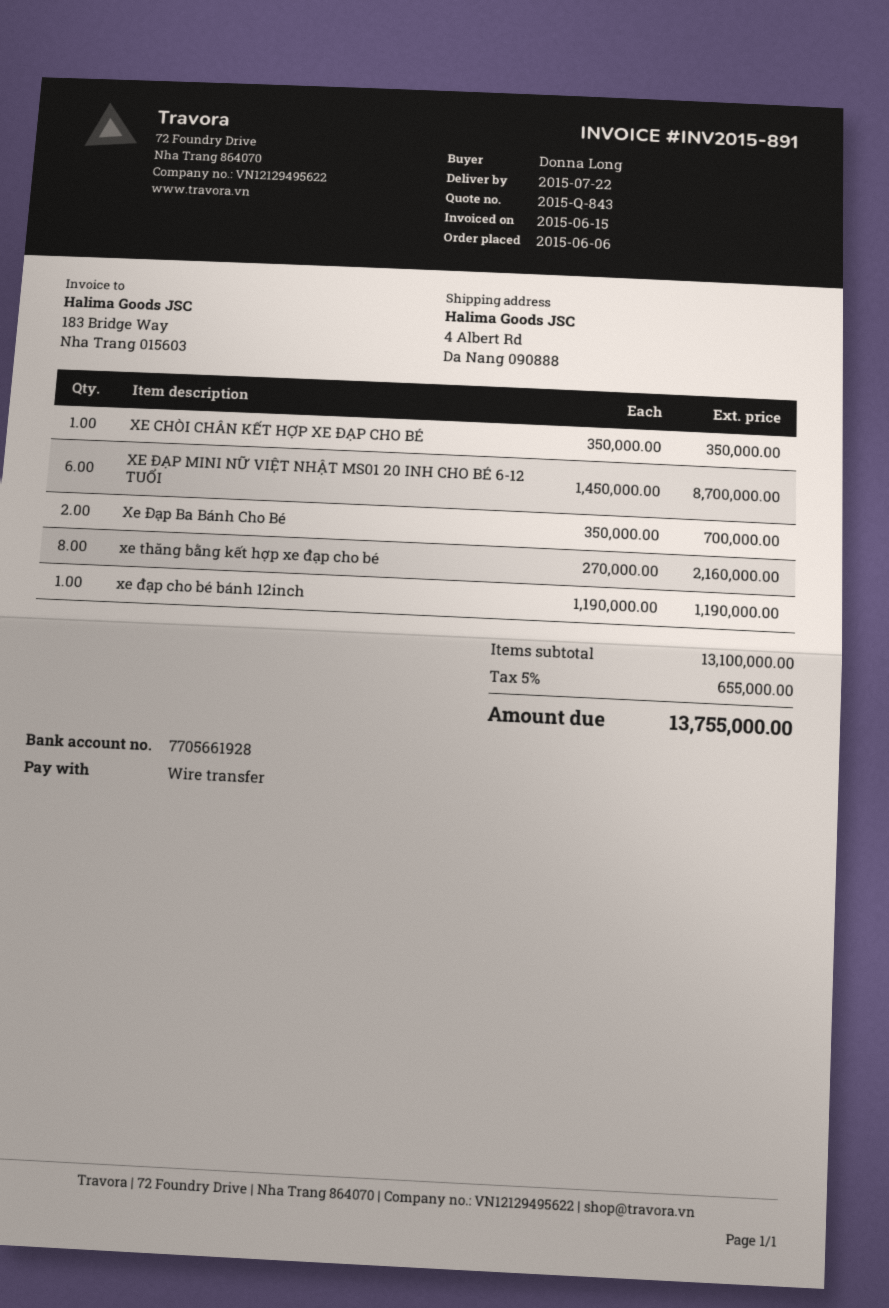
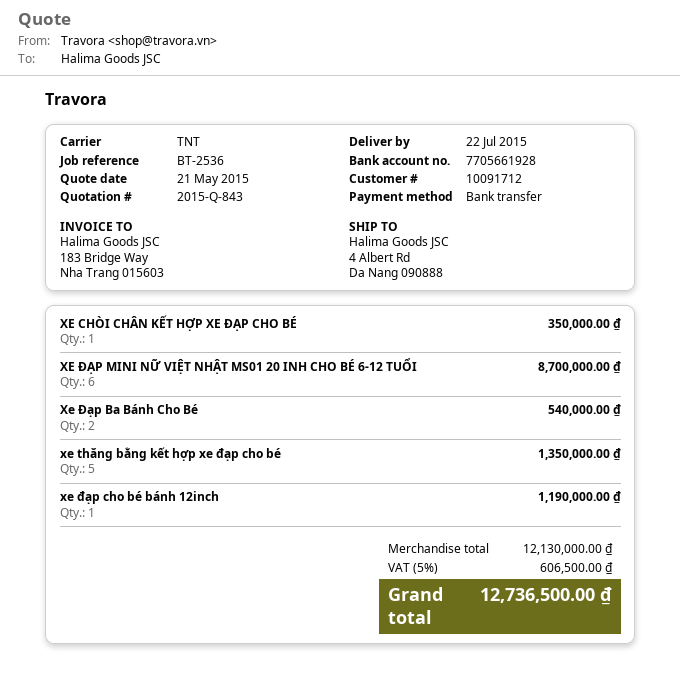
Xe Đạp Ba Bánh Cho Bé: 2 for 700000.00 -> 2 for 540000.00
xe thăng bằng kết hợp xe đạp cho bé: 8 for 2160000.00 -> 5 for 1350000.00
subtotal: 13100000.00 -> 12130000.00
tax: 5% = 655000.00 -> 5% = 606500.00
total: 13755000.00 -> 12736500.00

